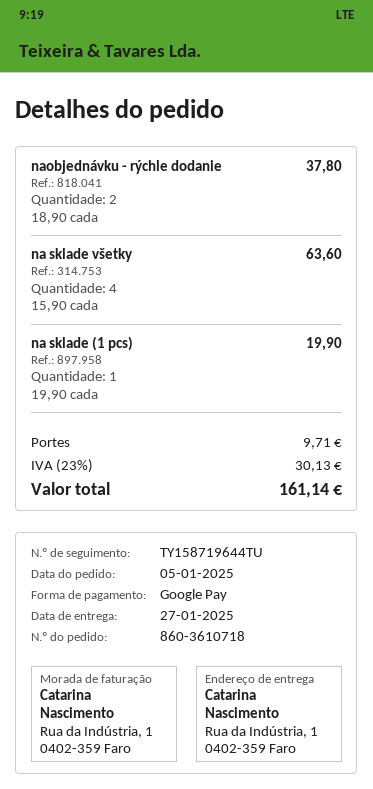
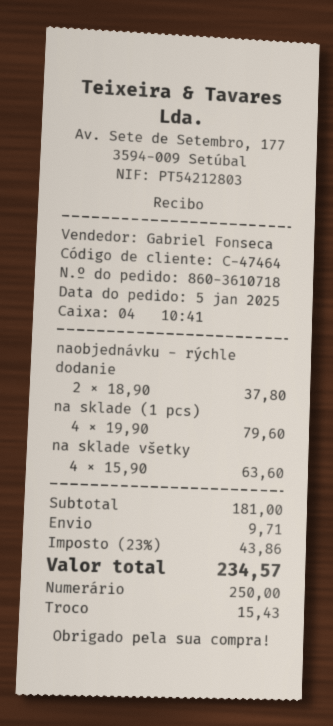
payment method: Google Pay -> cash
na sklade (1 pcs): 1 x 19.90 = 19.90 -> 4 x 19.90 = 79.60
tax: 23% = 30.13 -> 23% = 43.86
total: 161.14 -> 234.57

